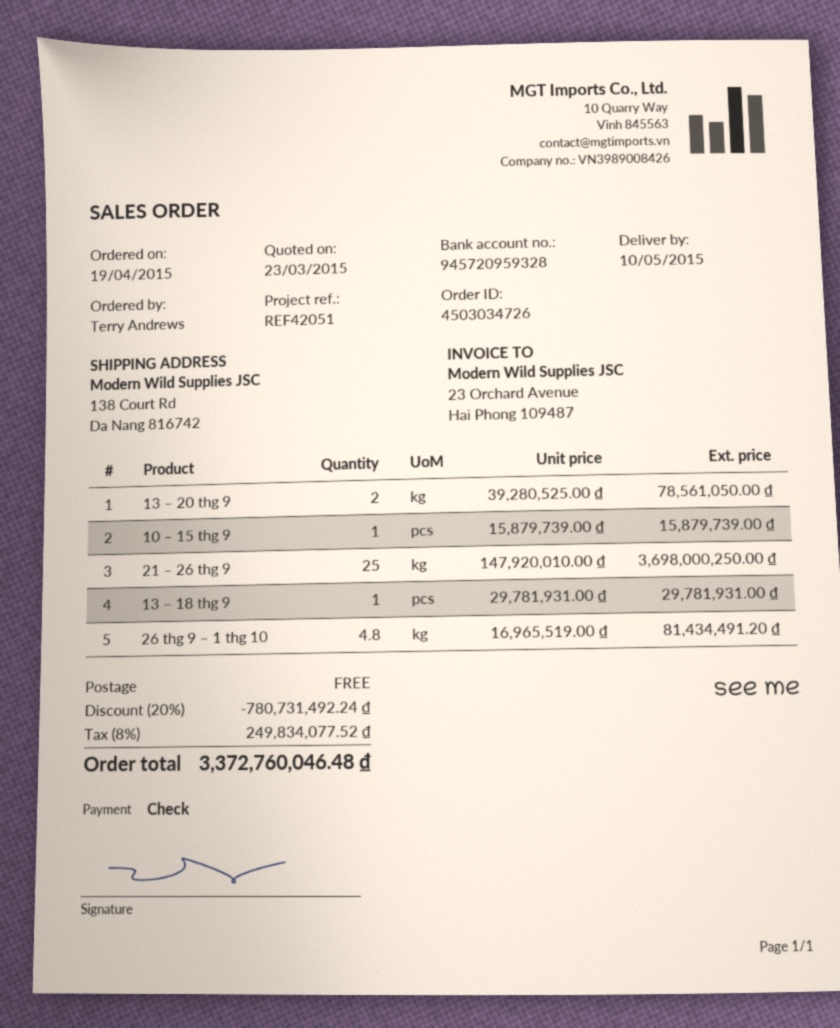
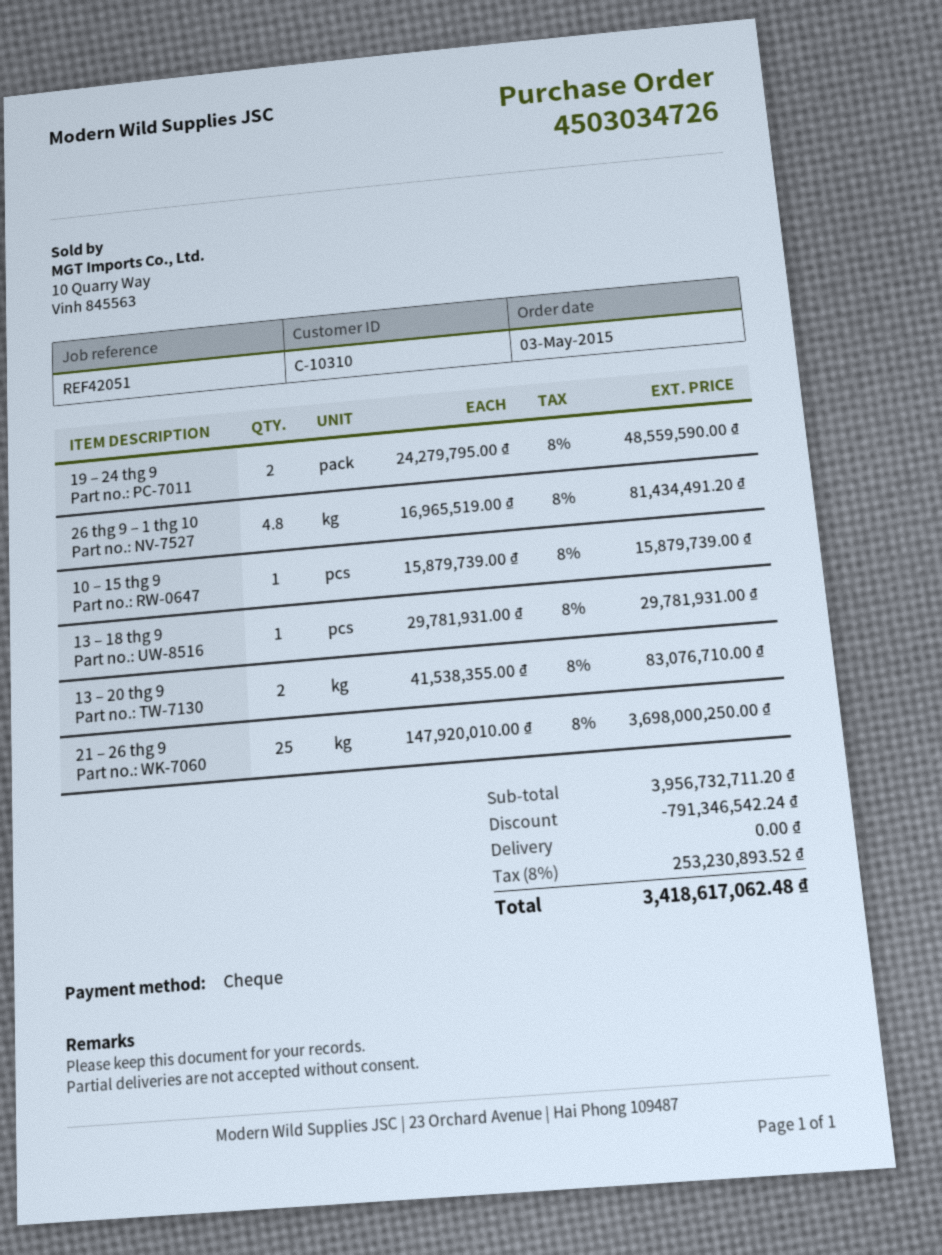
order date: 2015-04-19 -> 2015-05-03
13 – 20 thg 9: 2 x 39280525.00 = 78561050.00 -> 2 x 41538355.00 = 83076710.00
19 – 24 thg 9: none -> 2 x 24279795.00 = 48559590.00
discount: 780731492.24 -> 791346542.24
tax: 8% = 249834077.52 -> 8% = 253230893.52
total: 3372760046.48 -> 3418617062.48

